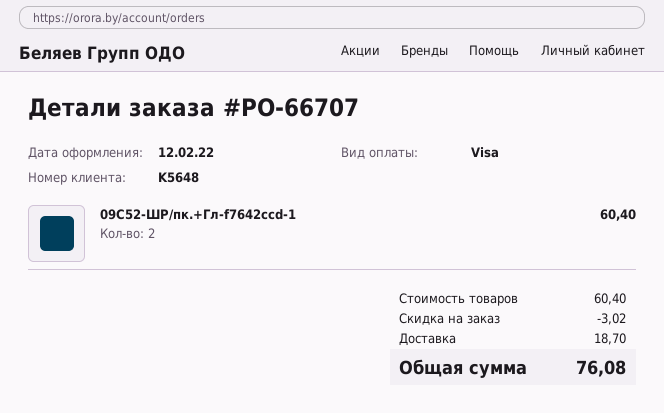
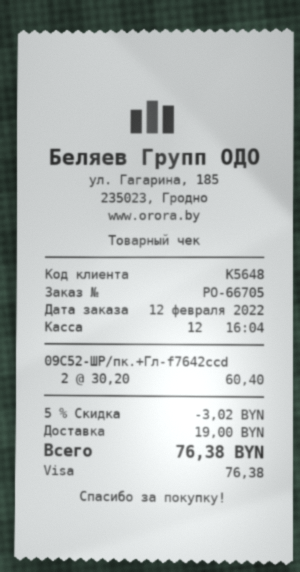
order number: PO-66707 -> PO-66705
shipping: 18.70 -> 19.00
total: 76.08 -> 76.38

